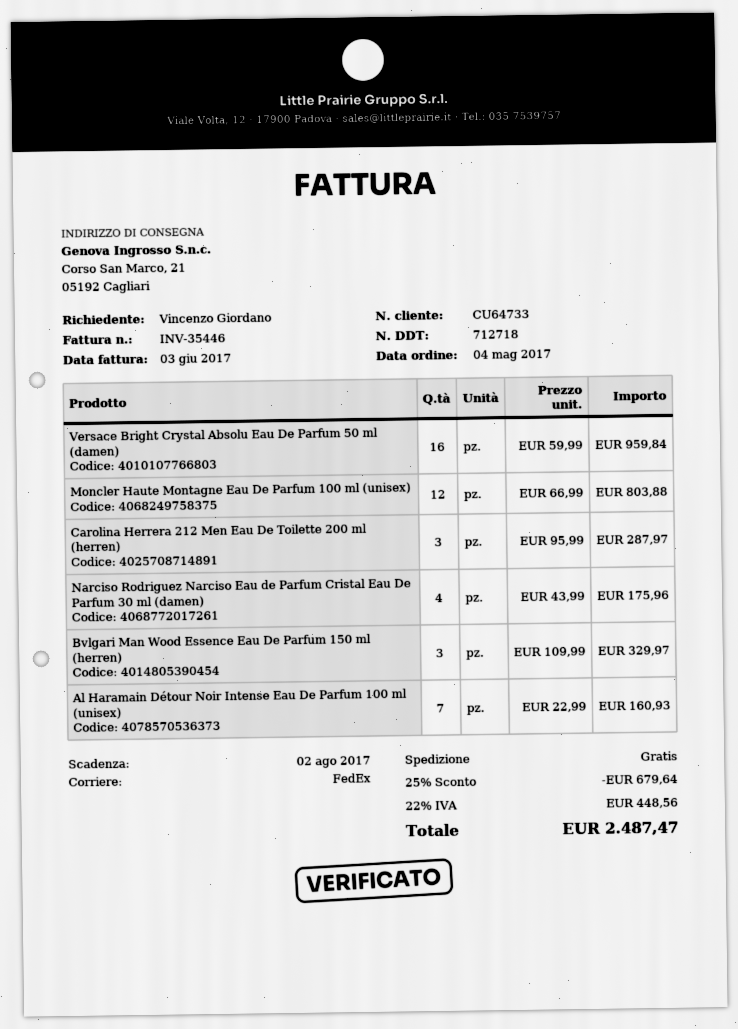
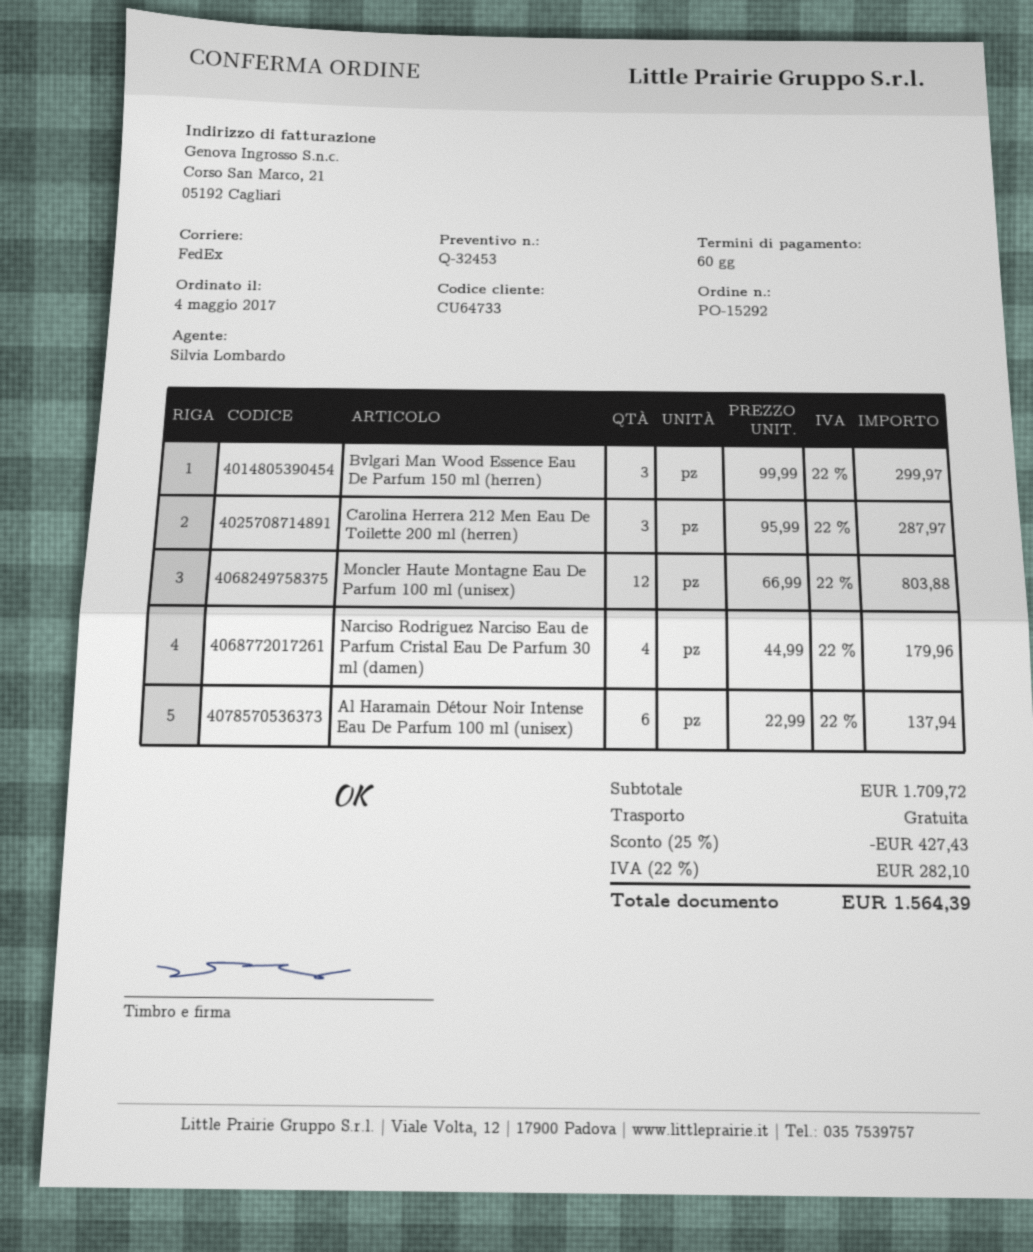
Versace Bright Crystal Absolu Eau De Parfum 50 ml (damen): 16 x 59.99 = 959.84 -> none
Narciso Rodriguez Narciso Eau de Parfum Cristal Eau De Parfum 30 ml (damen): 4 x 43.99 = 175.96 -> 4 x 44.99 = 179.96
Bvlgari Man Wood Essence Eau De Parfum 150 ml (herren): 3 x 109.99 = 329.97 -> 3 x 99.99 = 299.97
Al Haramain Détour Noir Intense Eau De Parfum 100 ml (unisex): 7 x 22.99 = 160.93 -> 6 x 22.99 = 137.94
discount: 25% = 679.64 -> 25% = 427.43
tax: 22% = 448.56 -> 22% = 282.10
total: 2487.47 -> 1564.39

